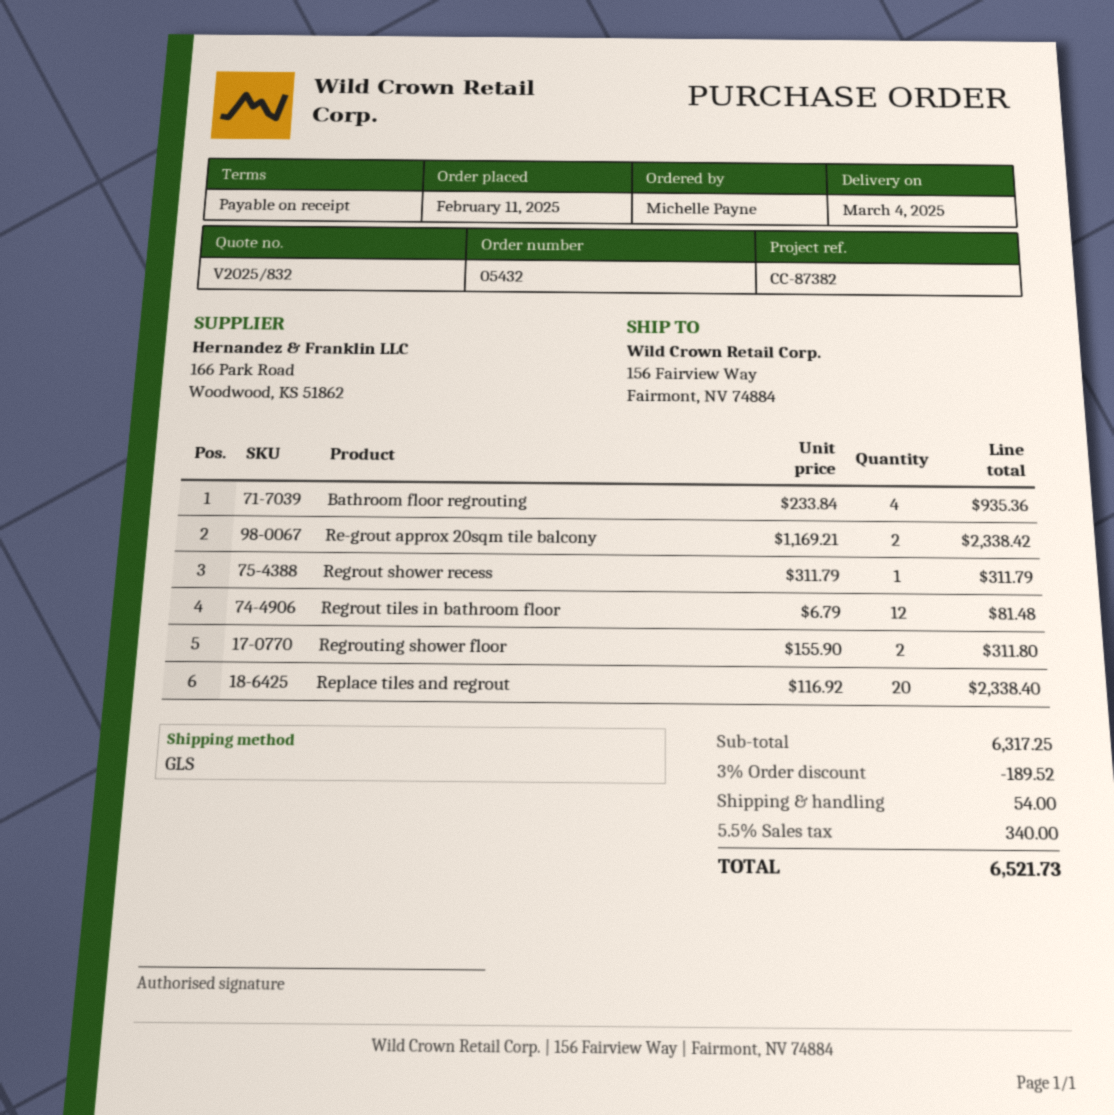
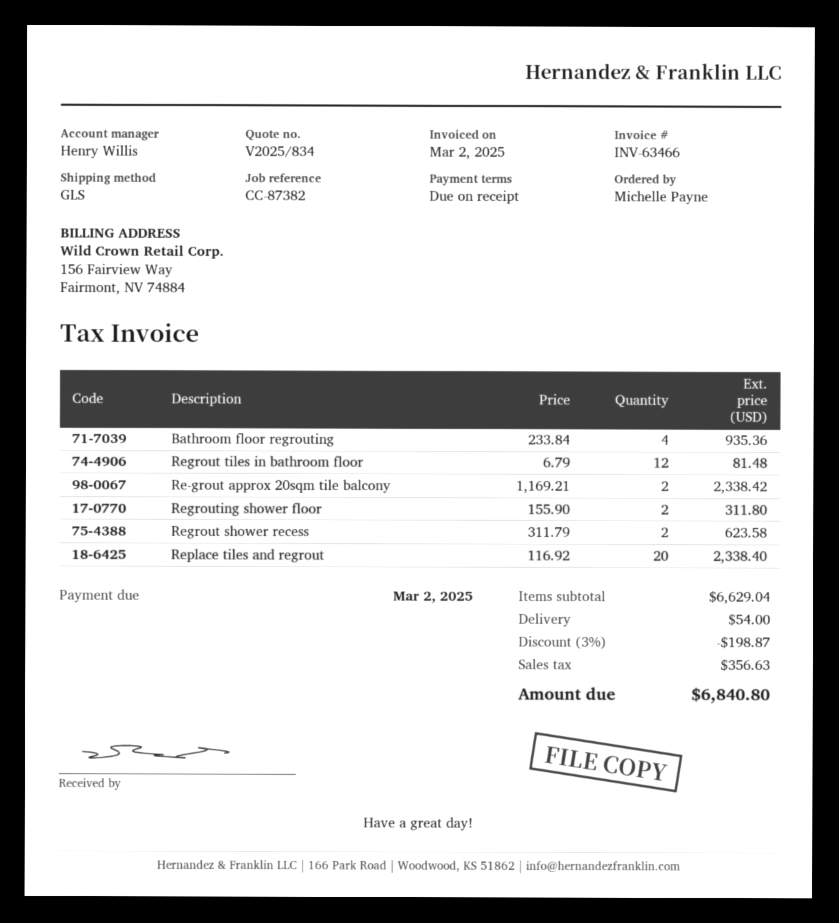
quote number: V2025/832 -> V2025/834
Regrout shower recess: 1 x 311.79 = 311.79 -> 2 x 311.79 = 623.58
subtotal: 6317.25 -> 6629.04
discount: 3% = 189.52 -> 3% = 198.87
tax: 340.00 -> 356.63
total: 6521.73 -> 6840.80

